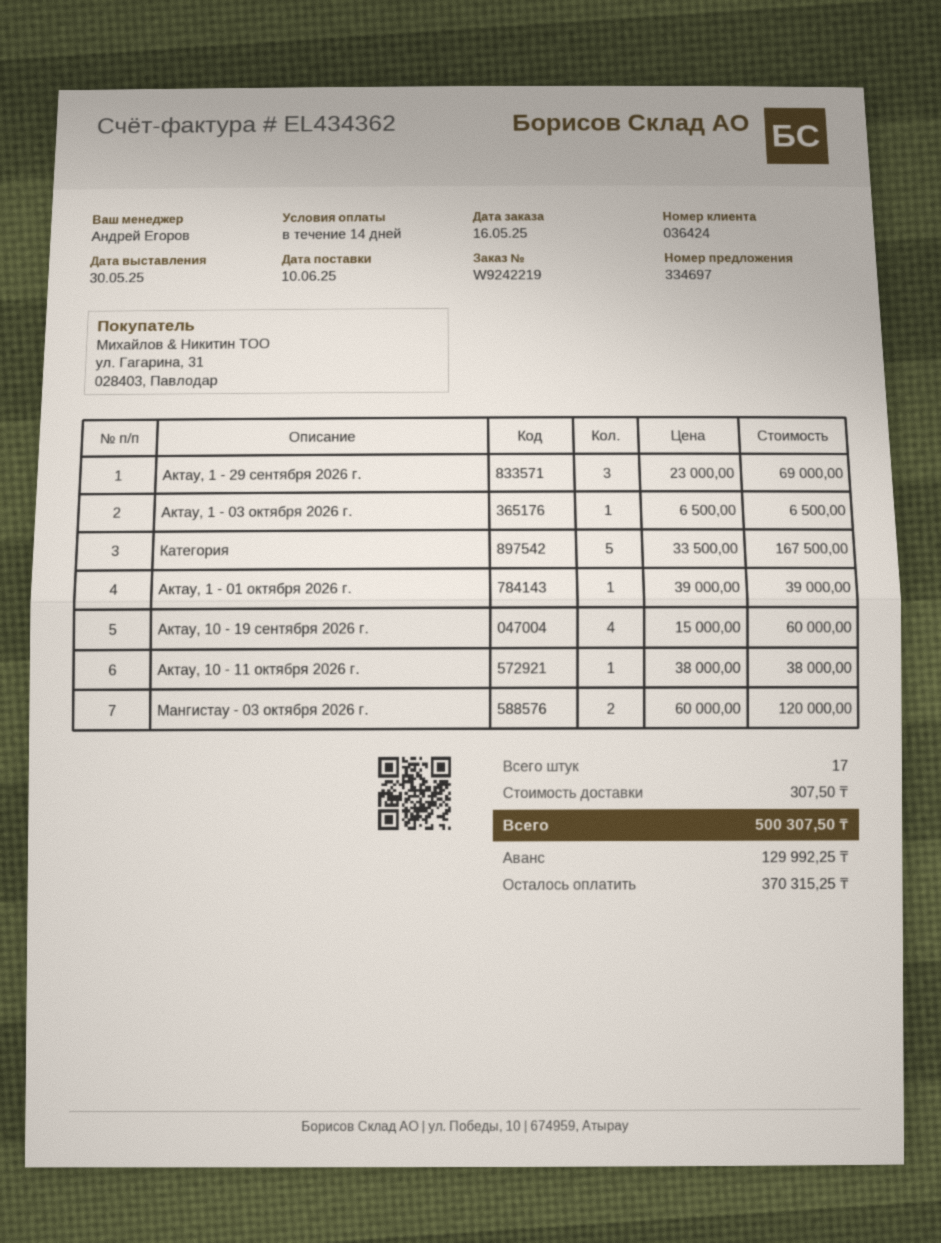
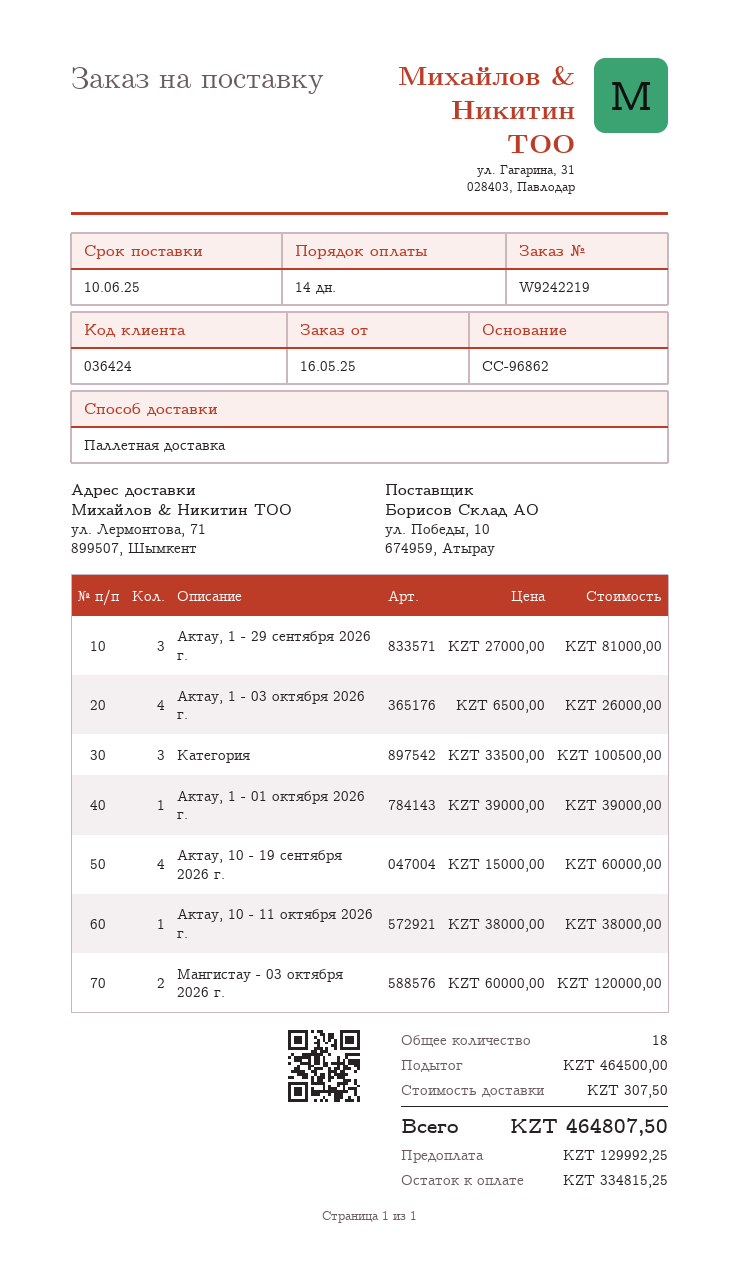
Актау, 1 - 29 сентября 2026 г.: 3 x 23000.00 = 69000.00 -> 3 x 27000.00 = 81000.00
Актау, 1 - 03 октября 2026 г.: 1 x 6500.00 = 6500.00 -> 4 x 6500.00 = 26000.00
Категория: 5 x 33500.00 = 167500.00 -> 3 x 33500.00 = 100500.00
total quantity: 17 -> 18
total: 500307.50 -> 464807.50
balance: 370315.25 -> 334815.25

